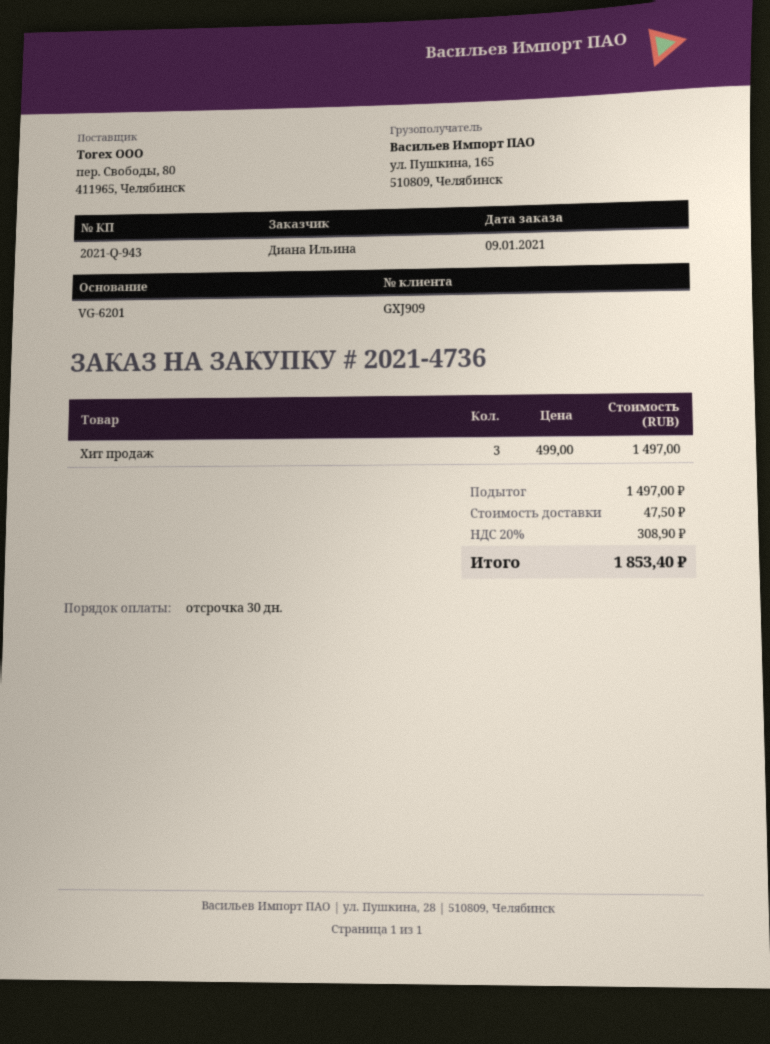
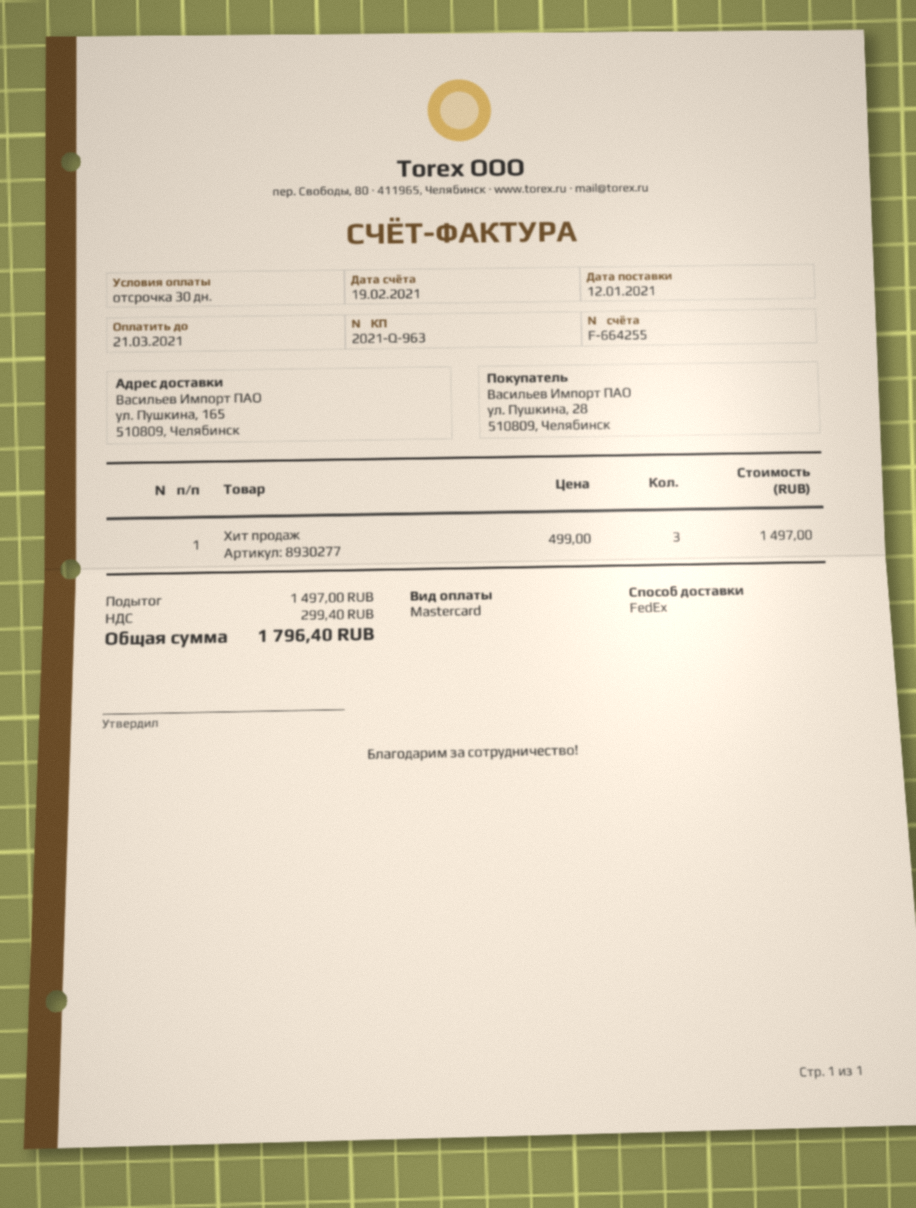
quote number: 2021-Q-943 -> 2021-Q-963
shipping: 47.50 -> none
tax: 308.90 -> 299.40
total: 1853.40 -> 1796.40

